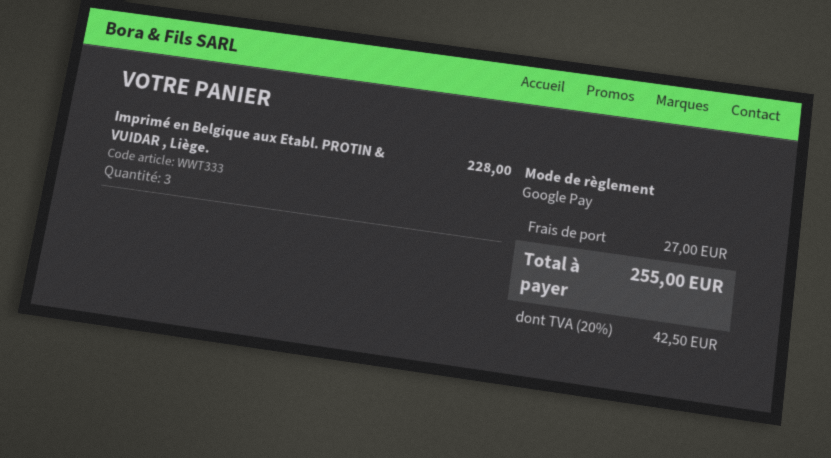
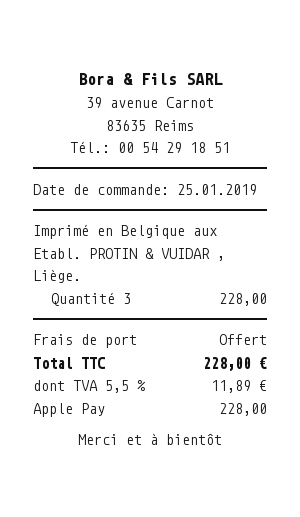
payment method: Google Pay -> Apple Pay
shipping: 27.00 -> 0.00
tax: 20% = 42.50 -> 5.5% = 11.89
total: 255.00 -> 228.00

